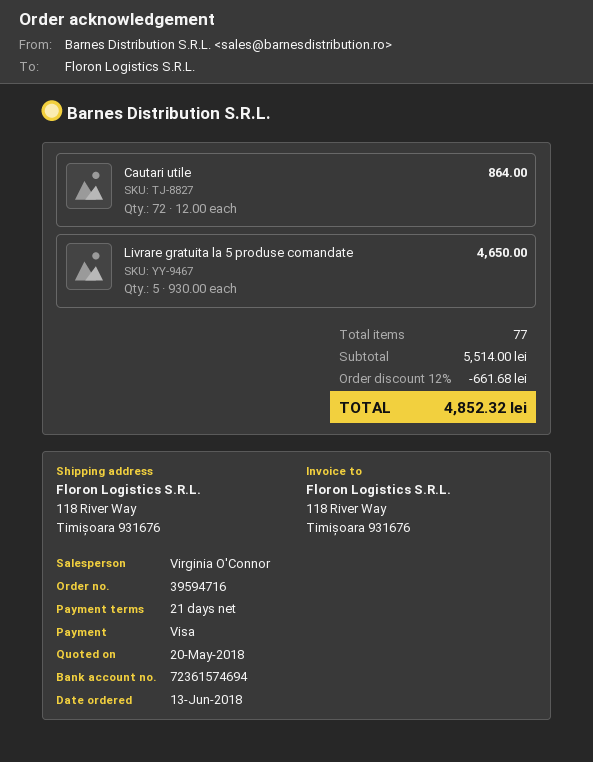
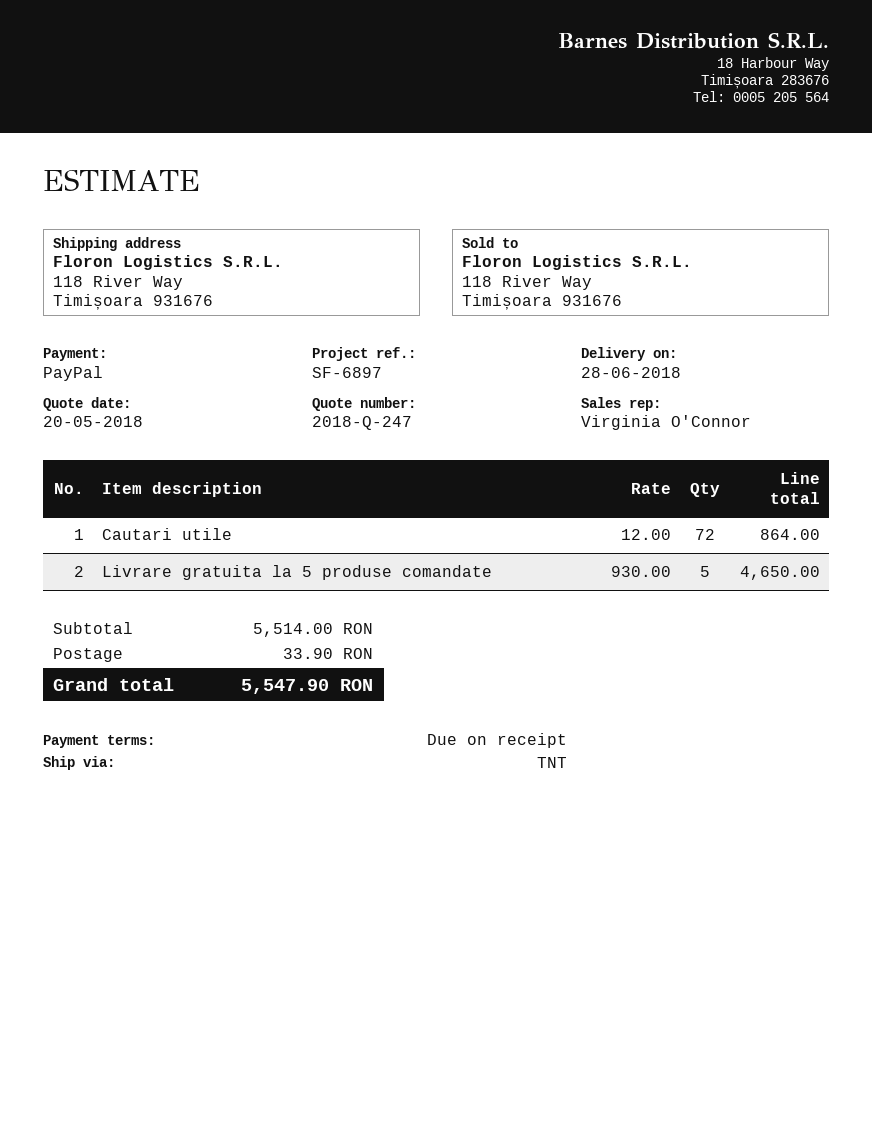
payment terms: 21 days -> on receipt
payment method: Visa -> PayPal
discount: 12% = 661.68 -> none
shipping: none -> 33.90
total: 4852.32 -> 5547.90

